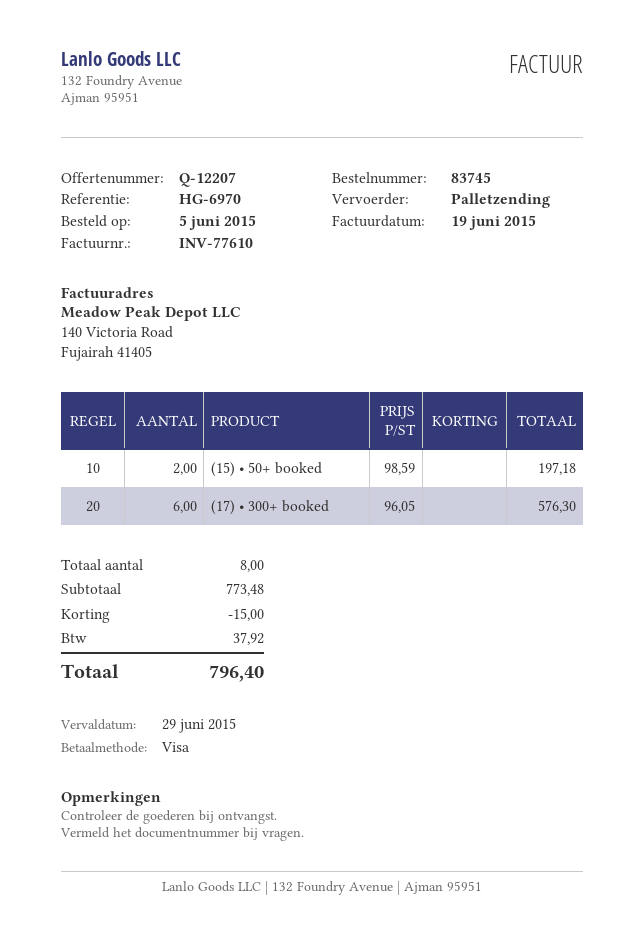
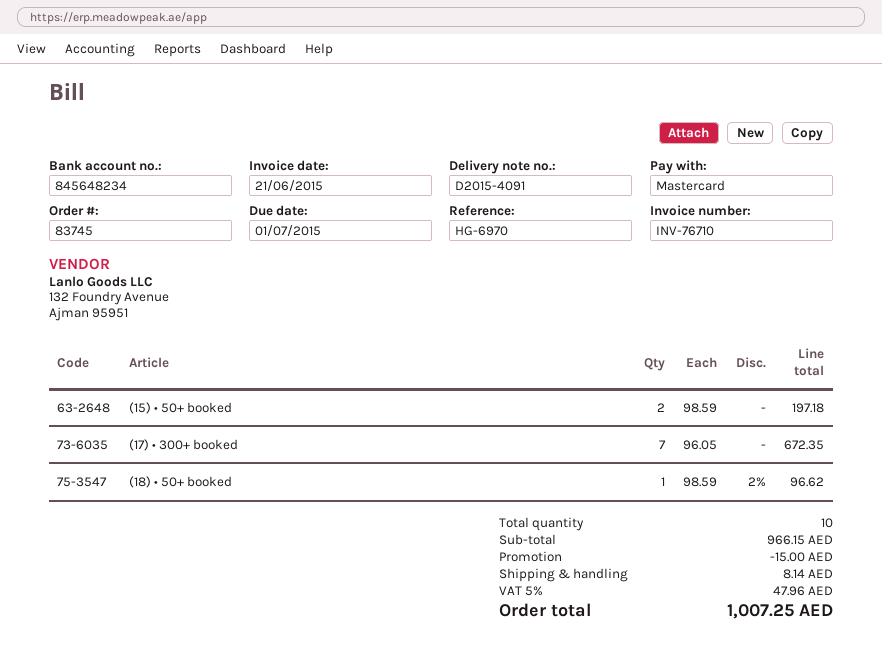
invoice number: INV-77610 -> INV-76710
invoice date: 2015-06-19 -> 2015-06-21
due date: 2015-06-29 -> 2015-07-01
payment method: Visa -> Mastercard
(17) • 300+ booked: 6 x 96.05 = 576.30 -> 7 x 96.05 = 672.35
(18) • 50+ booked: none -> 1 x 98.59 - 2% = 96.62
total quantity: 8 -> 10
subtotal: 773.48 -> 966.15
shipping: none -> 8.14
tax: 37.92 -> 47.96
total: 796.40 -> 1007.25

